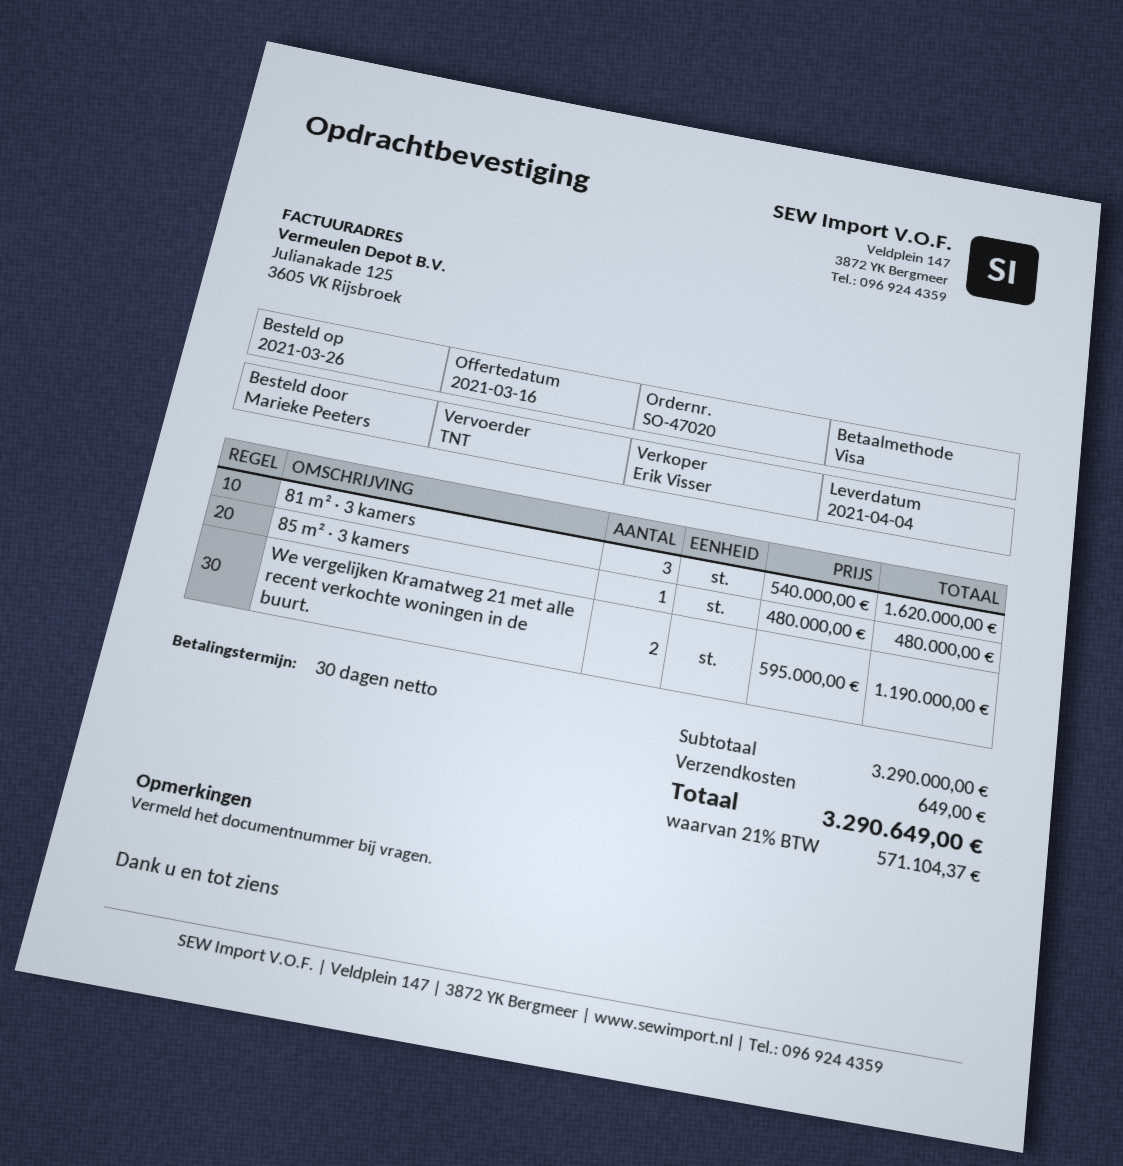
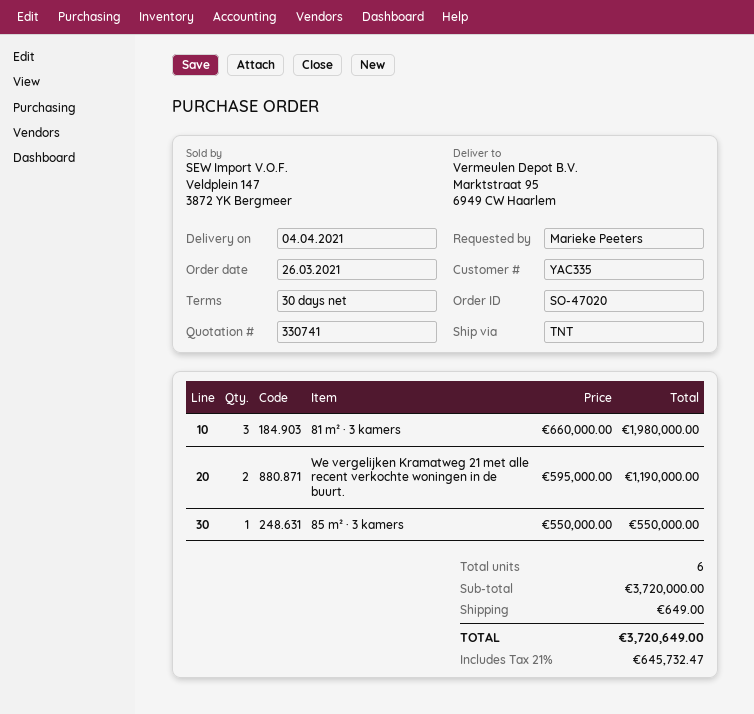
81 m² · 3 kamers: 3 x 540000.00 = 1620000.00 -> 3 x 660000.00 = 1980000.00
85 m² · 3 kamers: 1 x 480000.00 = 480000.00 -> 1 x 550000.00 = 550000.00
subtotal: 3290000.00 -> 3720000.00
tax: 21% = 571104.37 -> 21% = 645732.47
total: 3290649.00 -> 3720649.00

